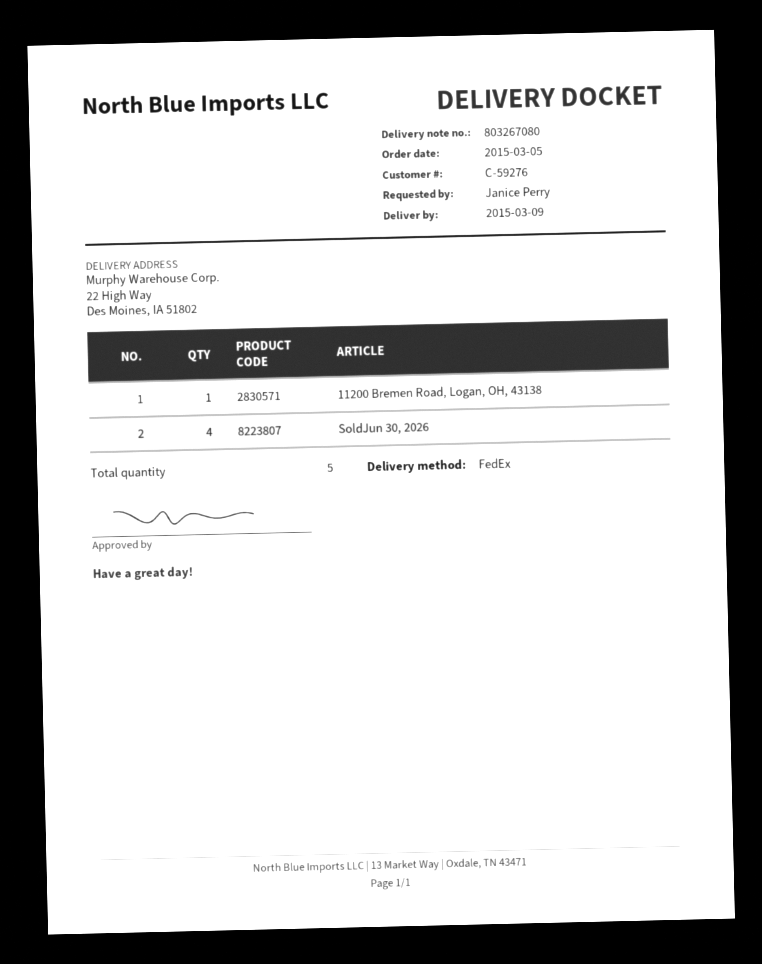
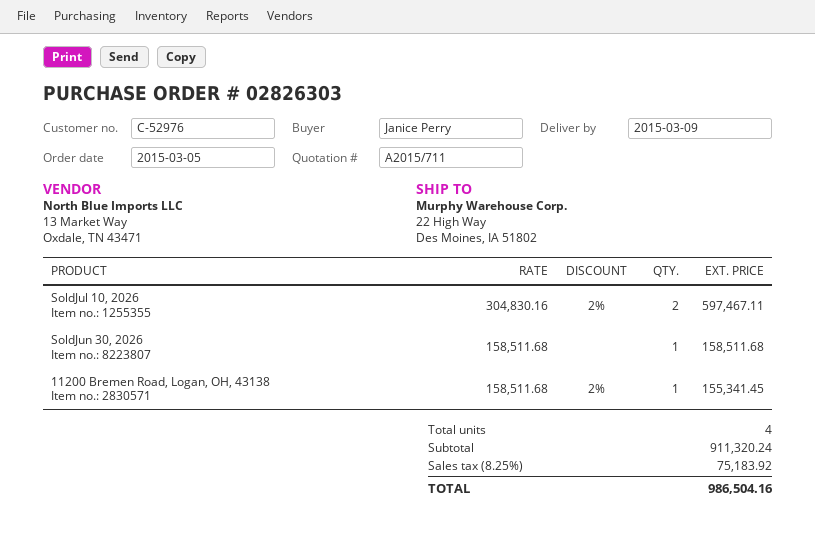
customer number: C-59276 -> C-52976
SoldJun 30, 2026: 4 -> 1
SoldJul 10, 2026: none -> 2
total quantity: 5 -> 4

